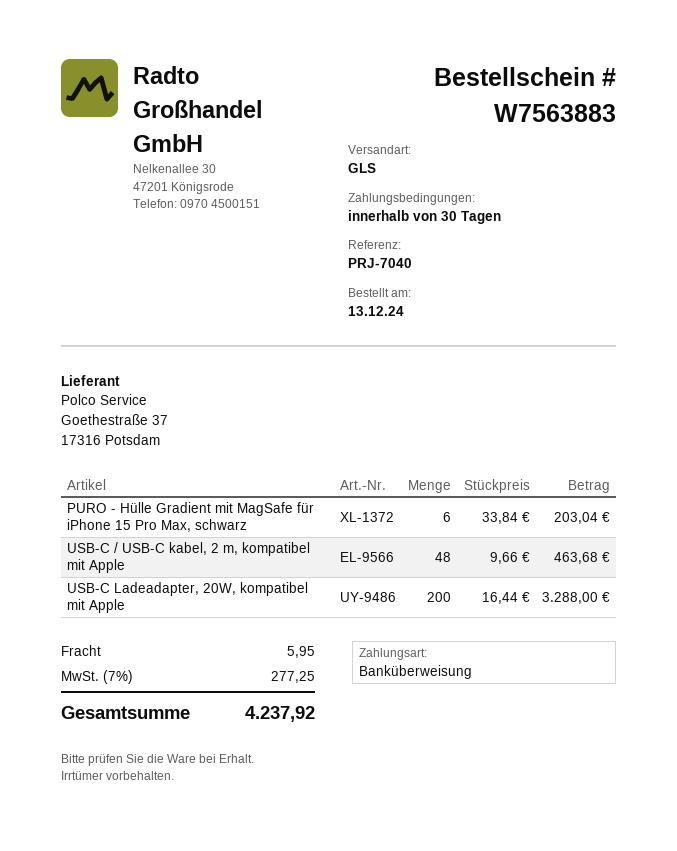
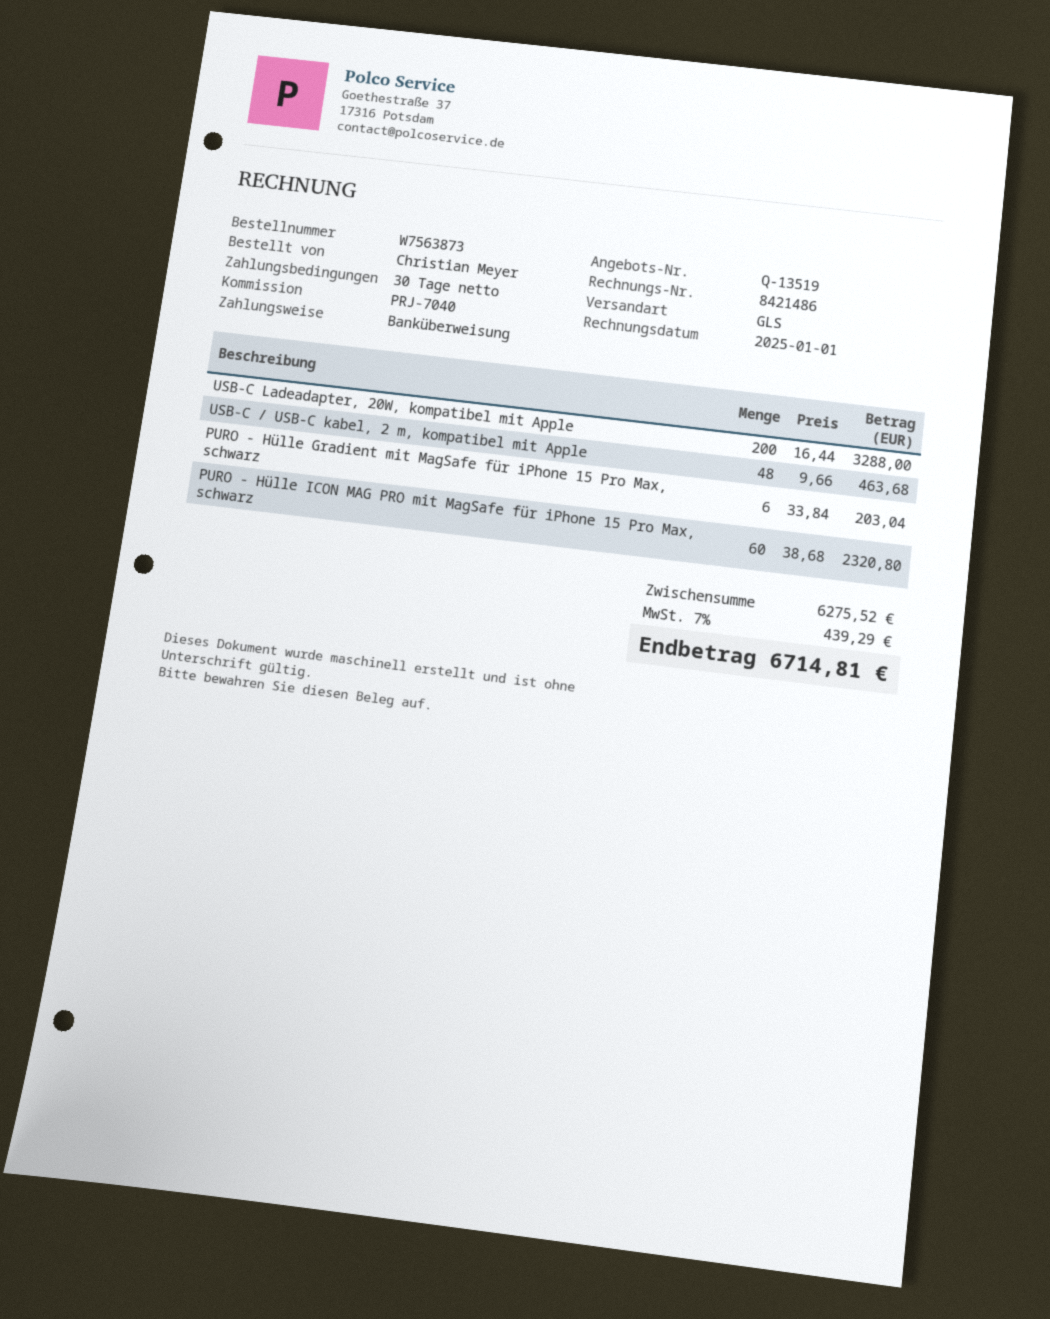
order number: W7563883 -> W7563873
PURO - Hülle ICON MAG PRO mit MagSafe für iPhone 15 Pro Max, schwarz: none -> 60 x 38.68 = 2320.80
shipping: 5.95 -> none
tax: 7% = 277.25 -> 7% = 439.29
total: 4237.92 -> 6714.81

